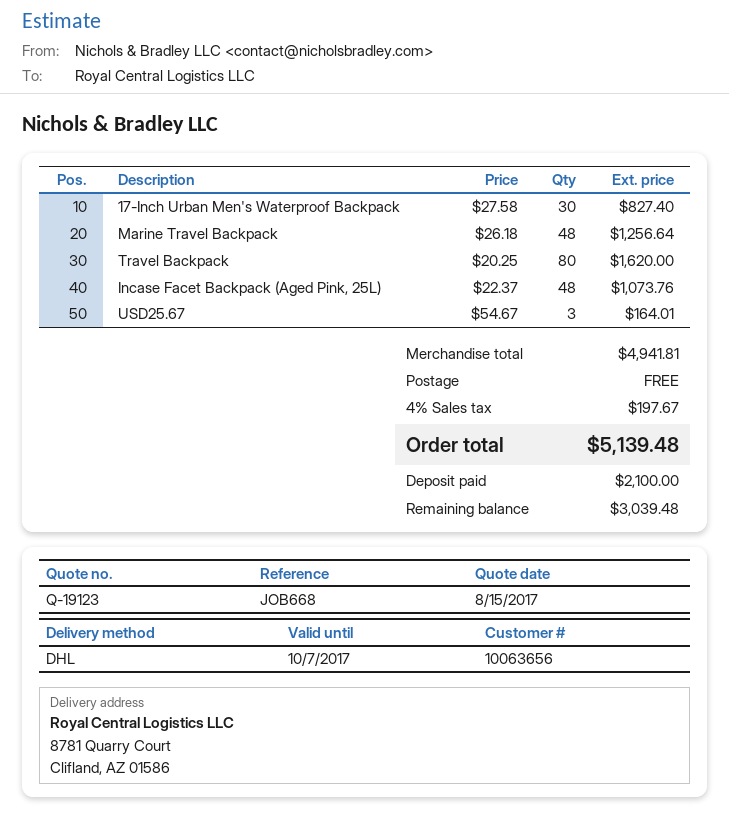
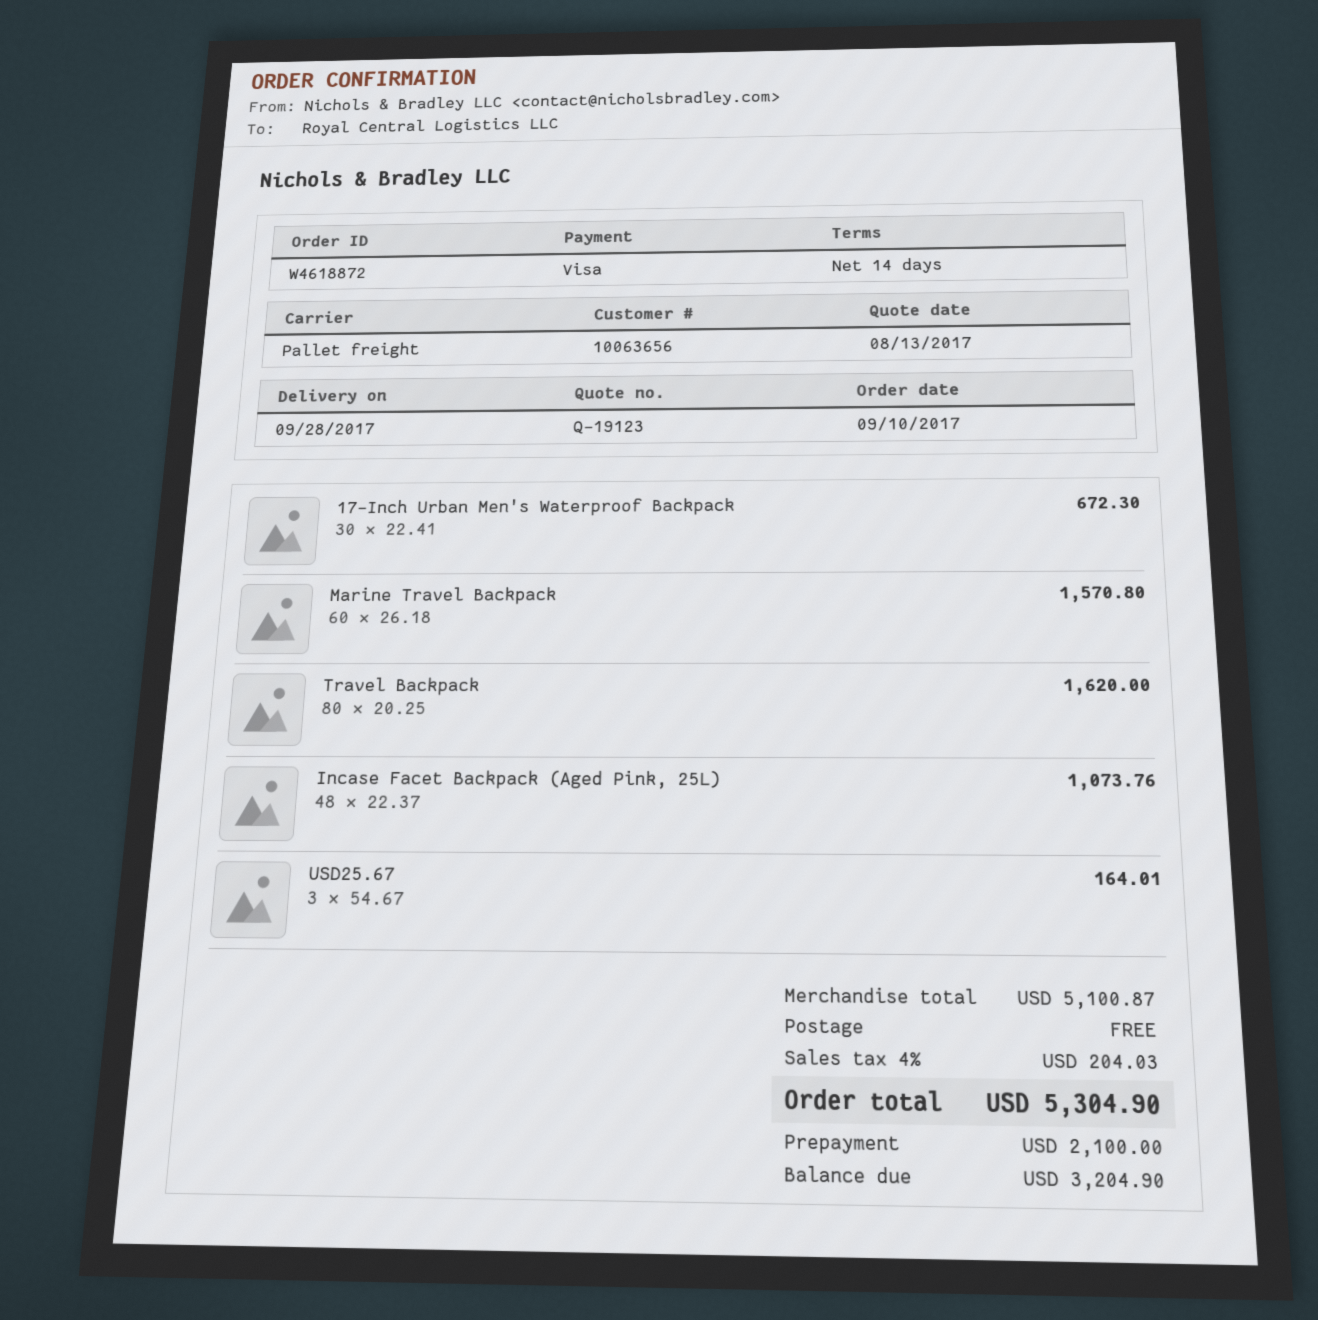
quote date: 2017-08-15 -> 2017-08-13
shipping method: DHL -> pallet freight
17-Inch Urban Men's Waterproof Backpack: 30 x 27.58 = 827.40 -> 30 x 22.41 = 672.30
Marine Travel Backpack: 48 x 26.18 = 1256.64 -> 60 x 26.18 = 1570.80
subtotal: 4941.81 -> 5100.87
tax: 4% = 197.67 -> 4% = 204.03
total: 5139.48 -> 5304.90
balance: 3039.48 -> 3204.90

